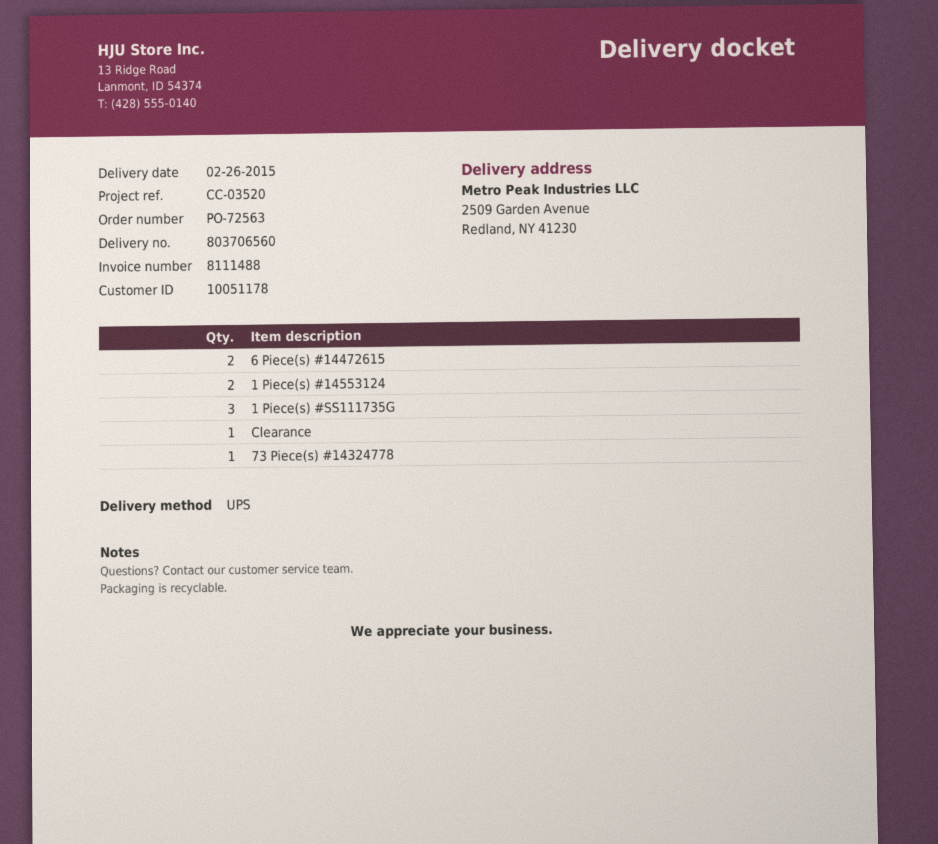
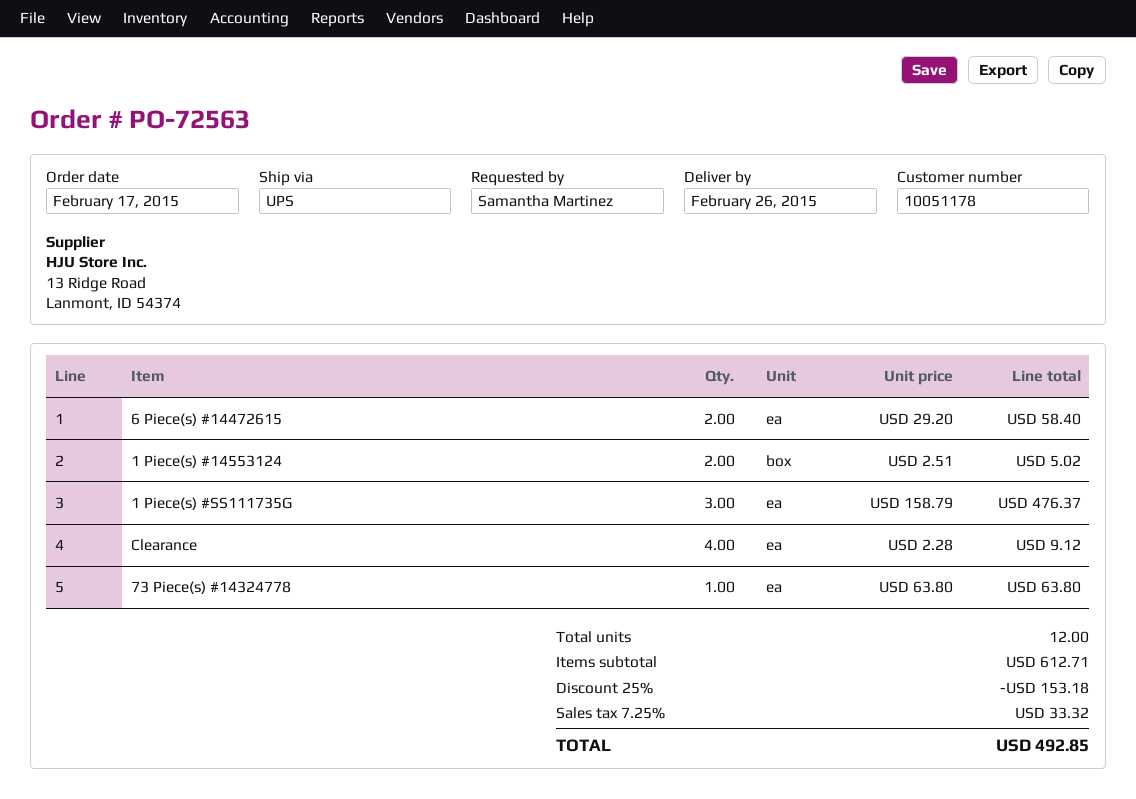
Clearance: 1 -> 4

